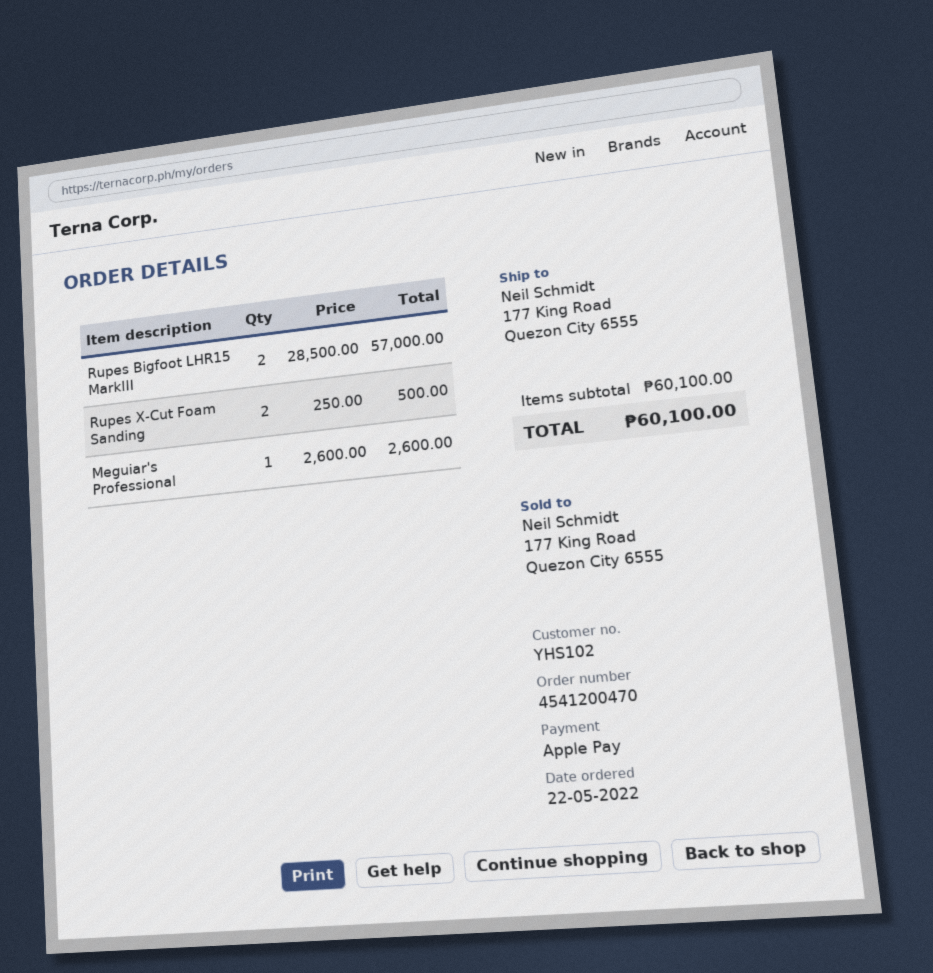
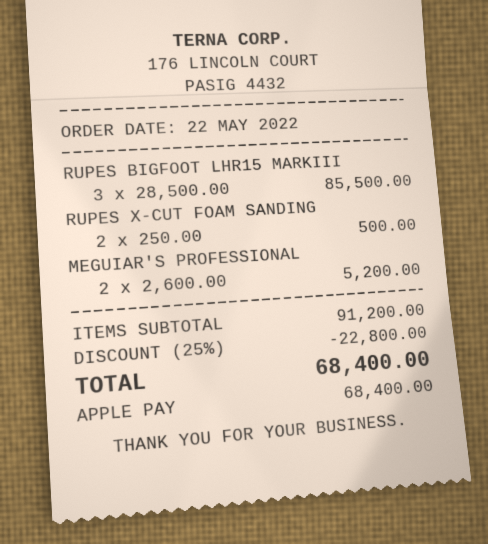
Rupes Bigfoot LHR15 MarkIII: 2 x 28500.00 = 57000.00 -> 3 x 28500.00 = 85500.00
Meguiar's Professional: 1 x 2600.00 = 2600.00 -> 2 x 2600.00 = 5200.00
subtotal: 60100.00 -> 91200.00
discount: none -> 25% = 22800.00
total: 60100.00 -> 68400.00

